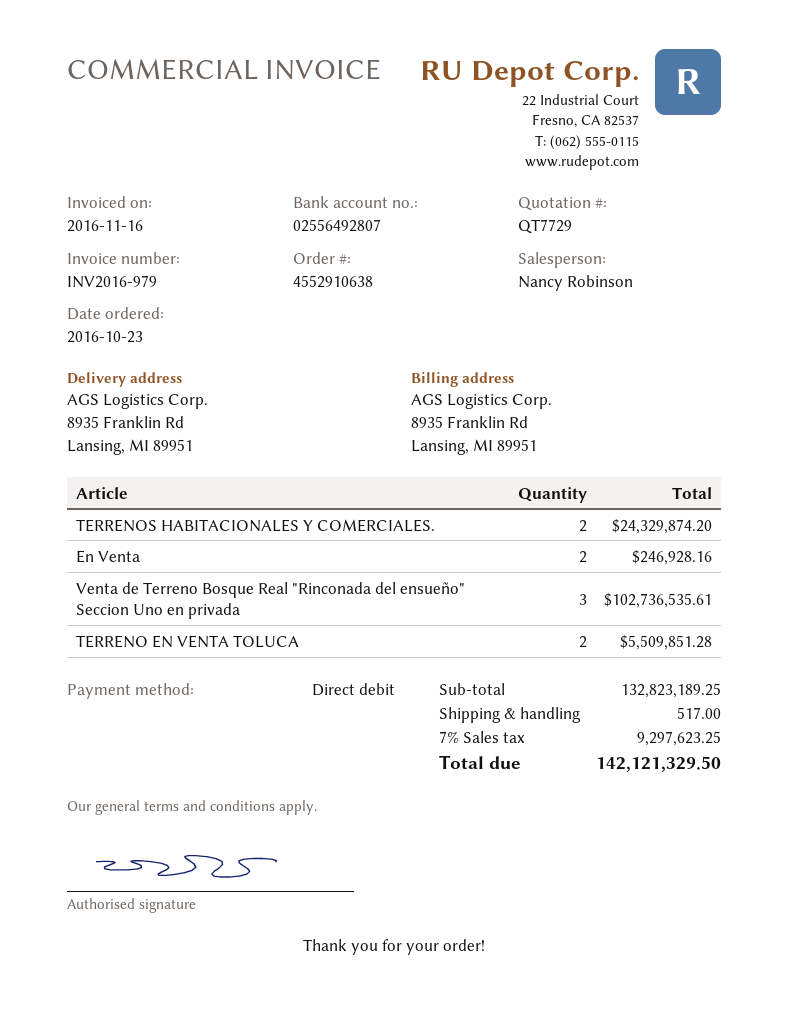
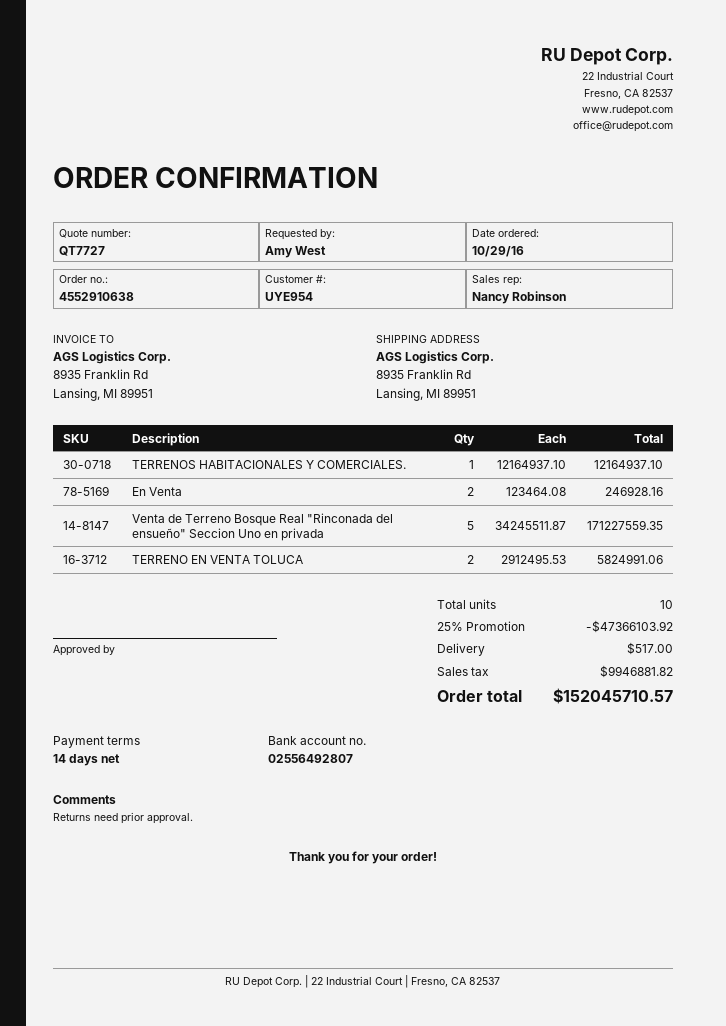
quote number: QT7729 -> QT7727
order date: 2016-10-23 -> 2016-10-29
TERRENOS HABITACIONALES Y COMERCIALES.: 2 for 24329874.20 -> 1 for 12164937.10
Venta de Terreno Bosque Real "Rinconada del ensueño" Seccion Uno en privada: 3 for 102736535.61 -> 5 for 171227559.35
TERRENO EN VENTA TOLUCA: 2 for 5509851.28 -> 2 for 5824991.06
discount: none -> 25% = 47366103.92
tax: 9297623.25 -> 9946881.82
total: 142121329.50 -> 152045710.57

